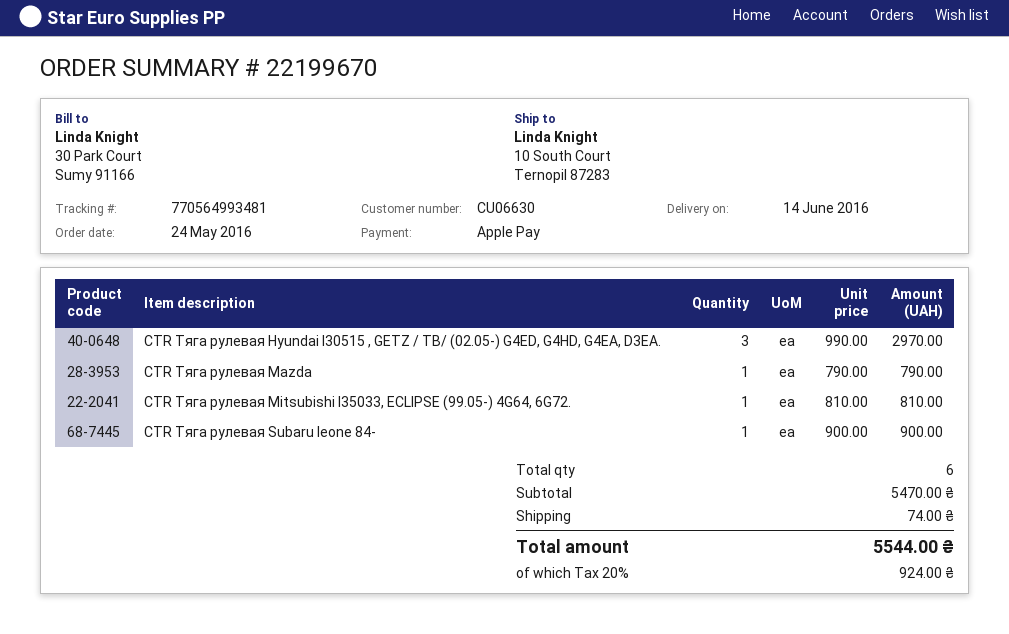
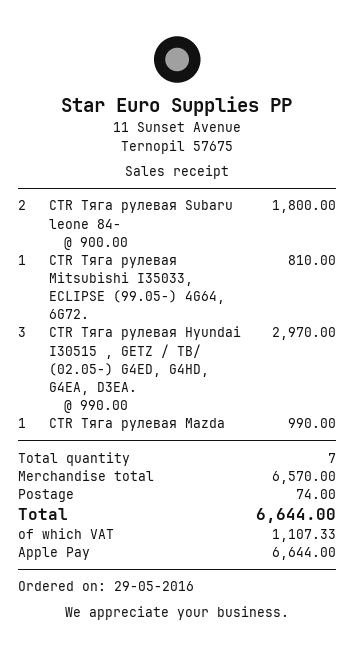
order date: 2016-05-24 -> 2016-05-29
CTR Тяга рулевая Mazda: 1 x 790.00 = 790.00 -> 1 x 990.00 = 990.00
CTR Тяга рулевая Subaru leone 84-: 1 x 900.00 = 900.00 -> 2 x 900.00 = 1800.00
total quantity: 6 -> 7
subtotal: 5470.00 -> 6570.00
tax: 924.00 -> 1107.33
total: 5544.00 -> 6644.00

